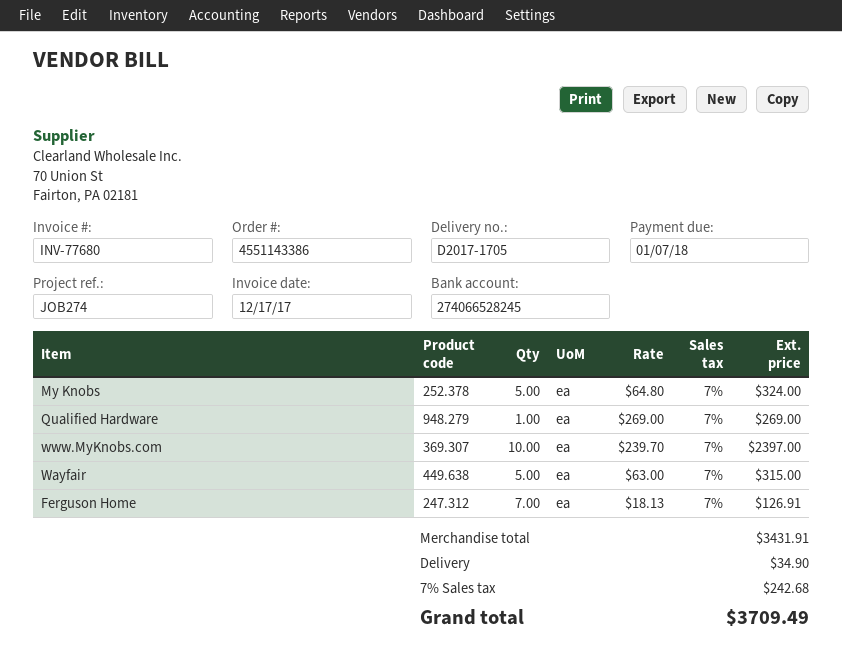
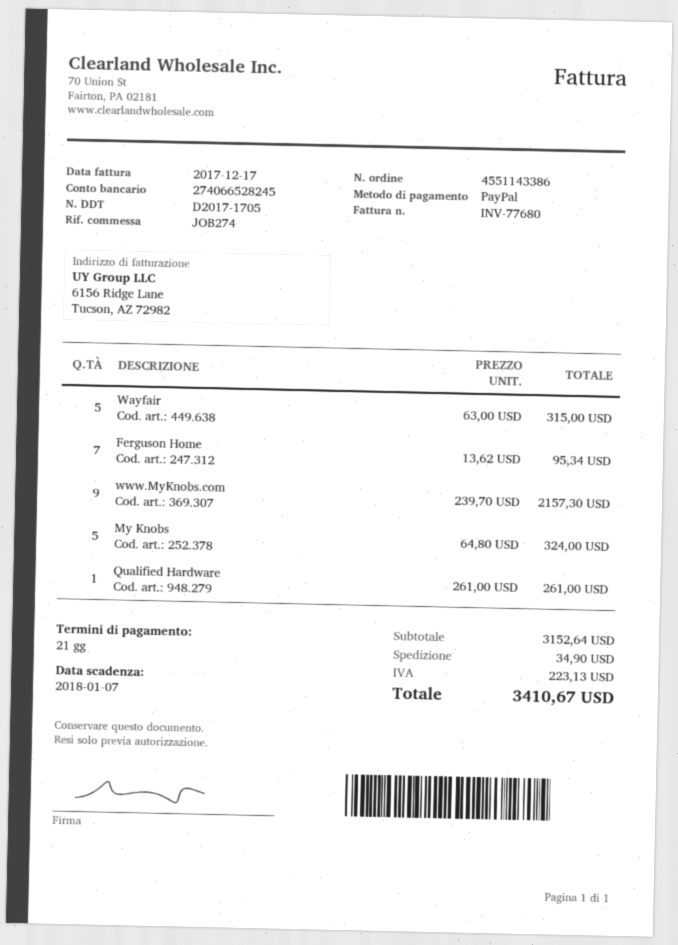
Qualified Hardware: 1 x 269.00 = 269.00 -> 1 x 261.00 = 261.00
www.MyKnobs.com: 10 x 239.70 = 2397.00 -> 9 x 239.70 = 2157.30
Ferguson Home: 7 x 18.13 = 126.91 -> 7 x 13.62 = 95.34
subtotal: 3431.91 -> 3152.64
tax: 242.68 -> 223.13
total: 3709.49 -> 3410.67

